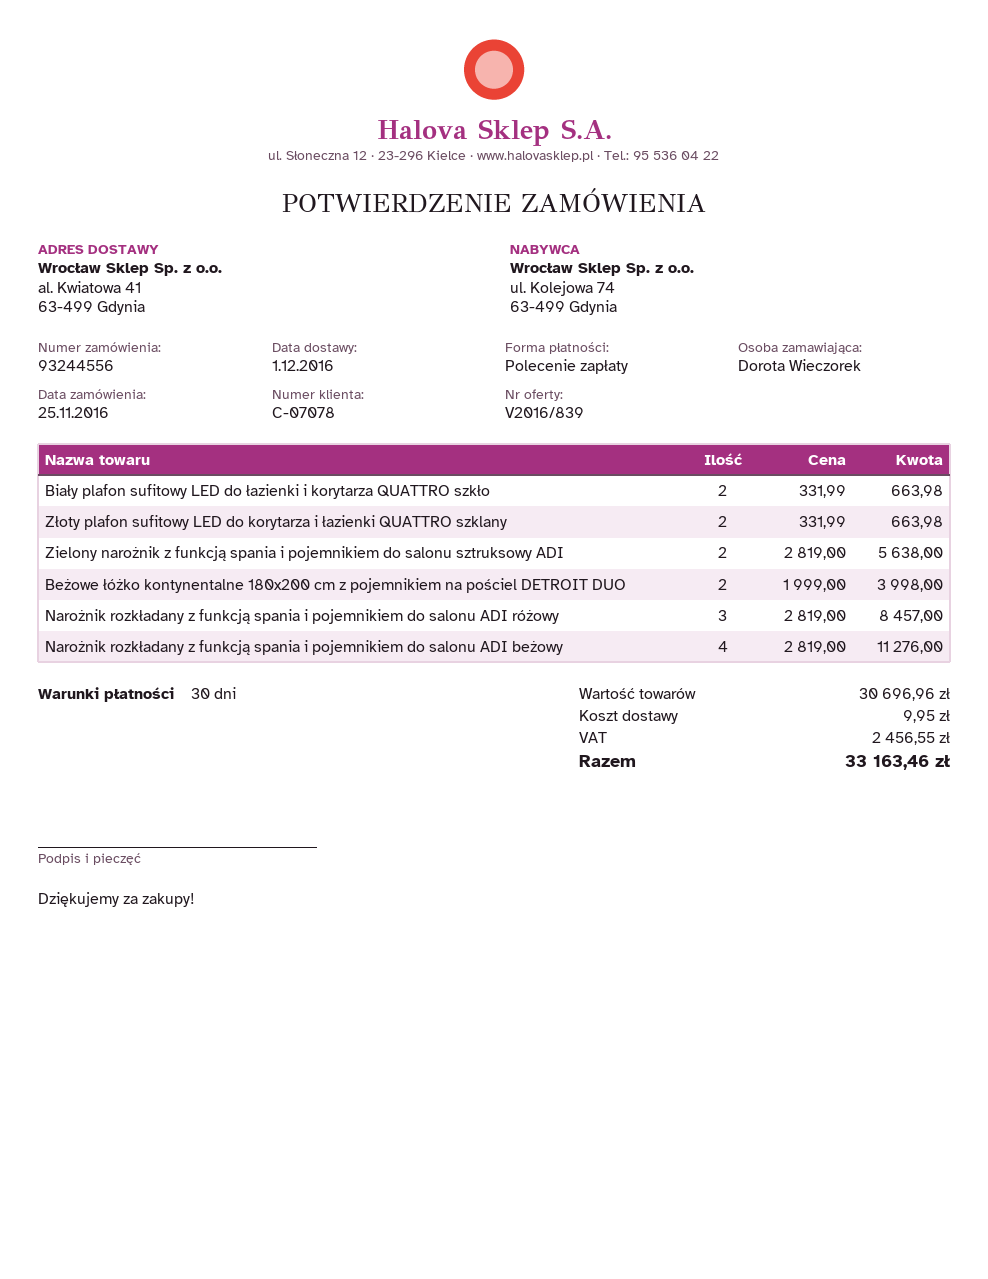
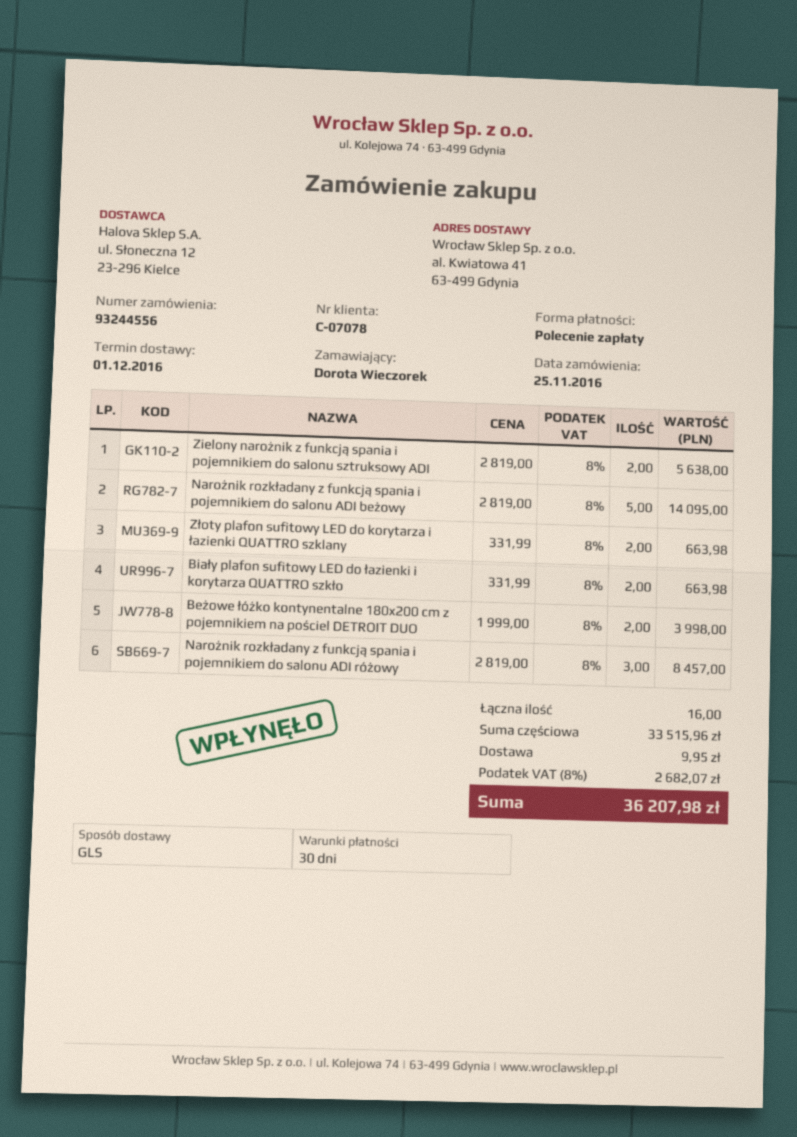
Narożnik rozkładany z funkcją spania i pojemnikiem do salonu ADI beżowy: 4 x 2819.00 = 11276.00 -> 5 x 2819.00 = 14095.00
subtotal: 30696.96 -> 33515.96
tax: 2456.55 -> 2682.07
total: 33163.46 -> 36207.98

